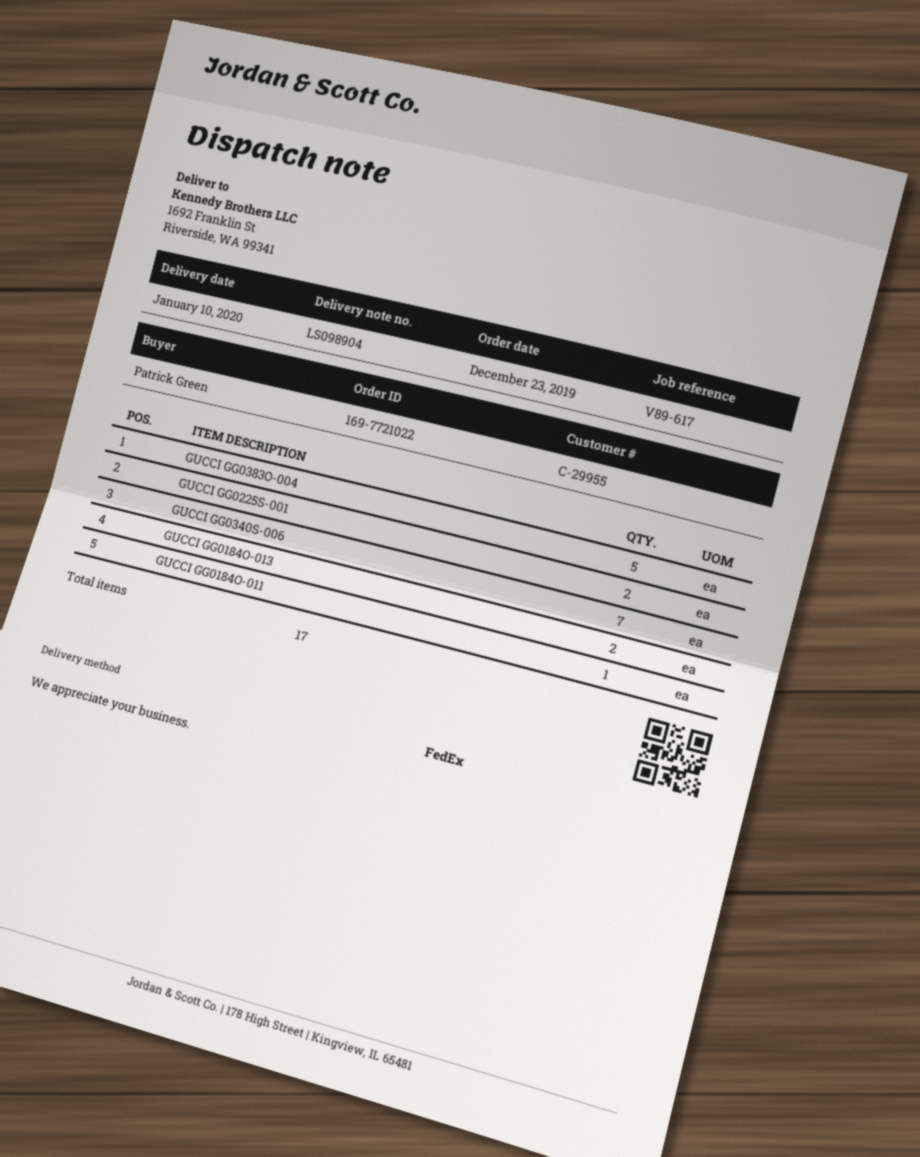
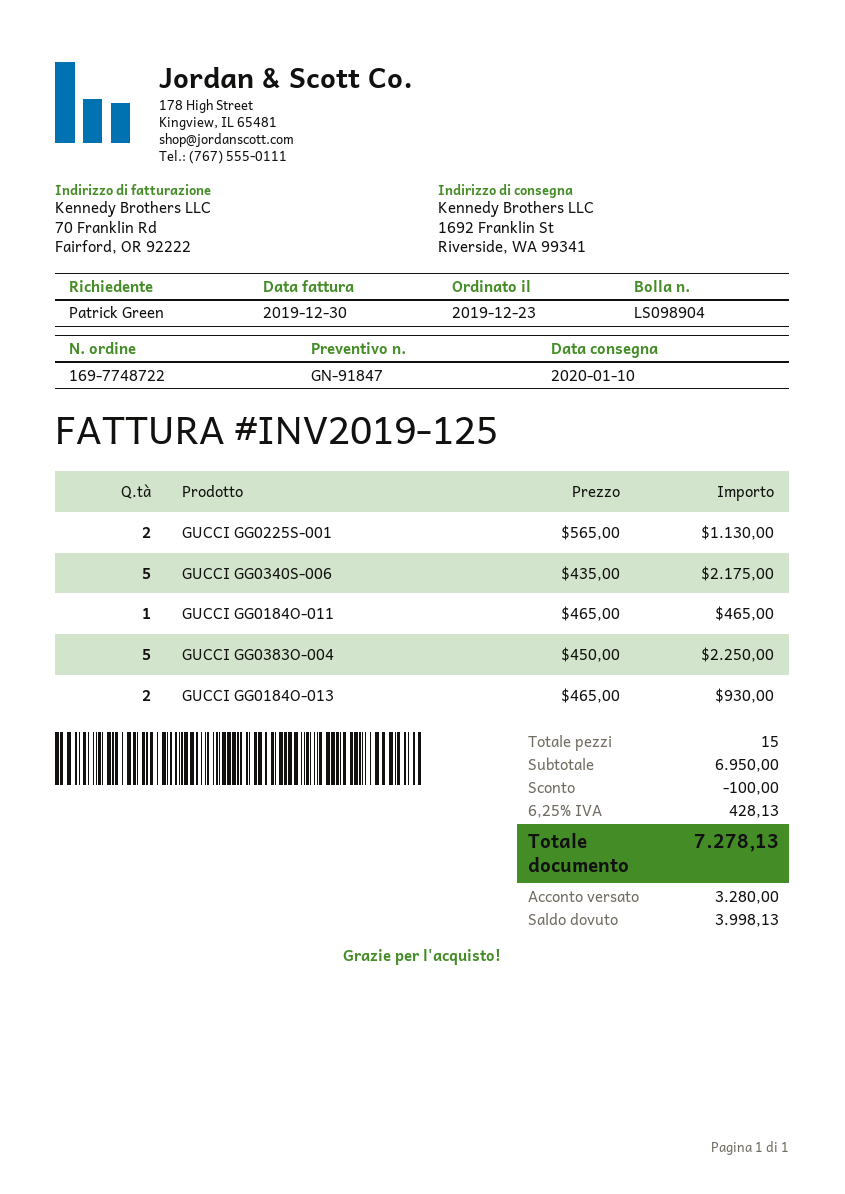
order number: 169-7721022 -> 169-7748722
GUCCI GG0340S-006: 7 -> 5
total quantity: 17 -> 15

